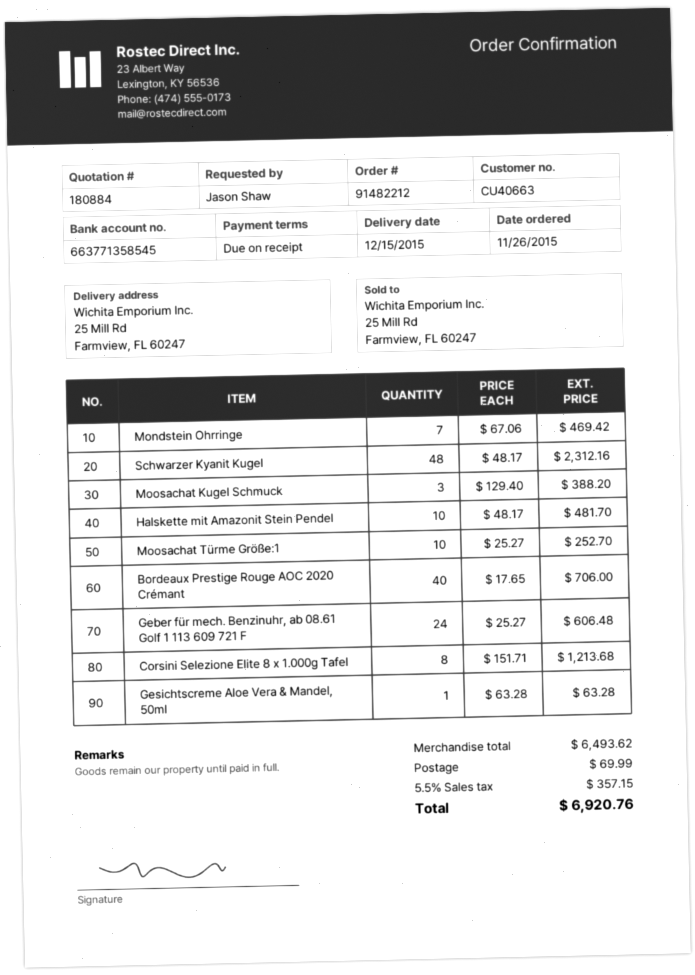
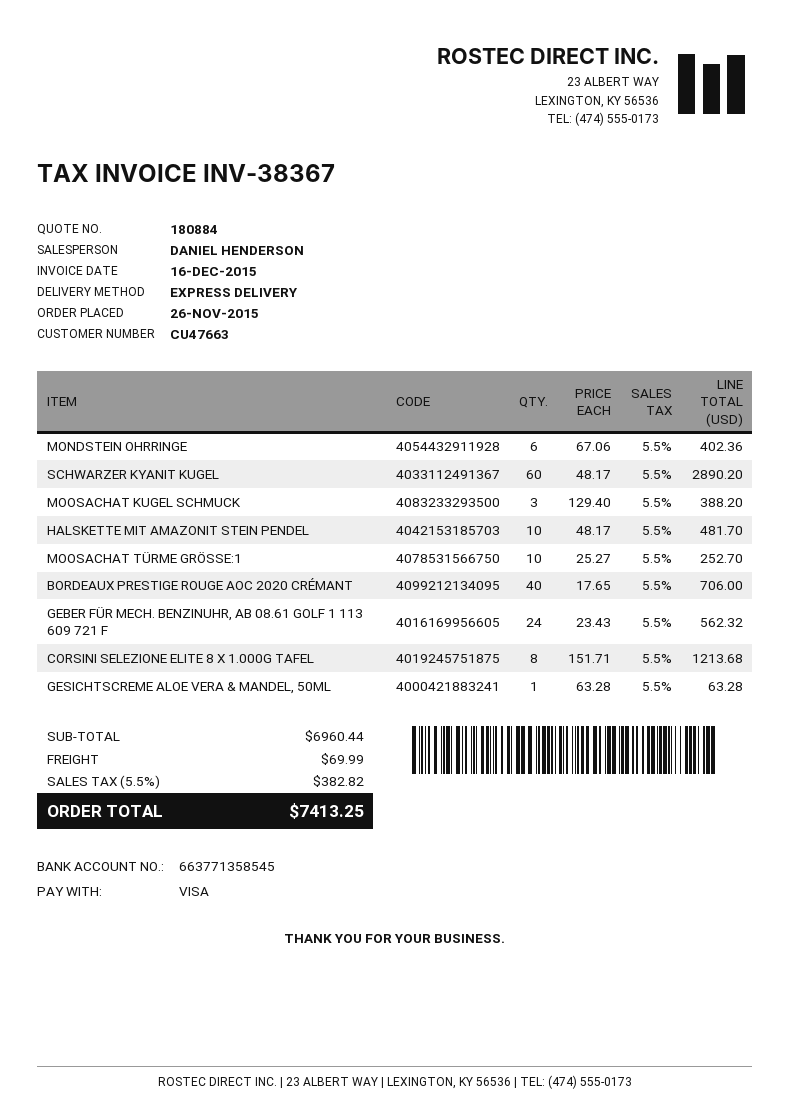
customer number: CU40663 -> CU47663
Mondstein Ohrringe: 7 x 67.06 = 469.42 -> 6 x 67.06 = 402.36
Schwarzer Kyanit Kugel: 48 x 48.17 = 2312.16 -> 60 x 48.17 = 2890.20
Geber für mech. Benzinuhr, ab 08.61 Golf 1 113 609 721 F: 24 x 25.27 = 606.48 -> 24 x 23.43 = 562.32
subtotal: 6493.62 -> 6960.44
tax: 5.5% = 357.15 -> 5.5% = 382.82
total: 6920.76 -> 7413.25

